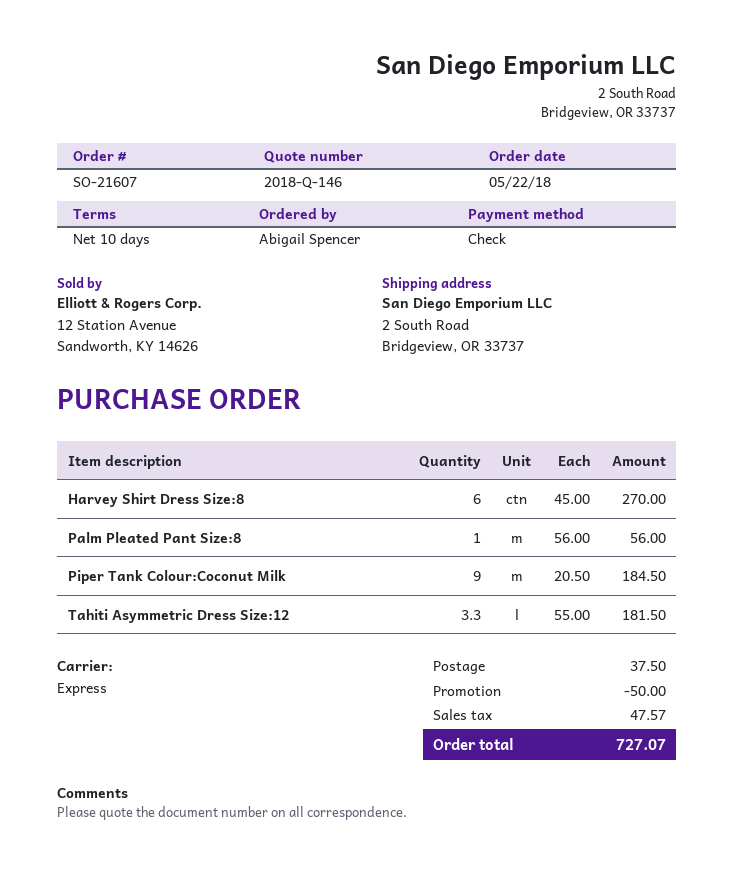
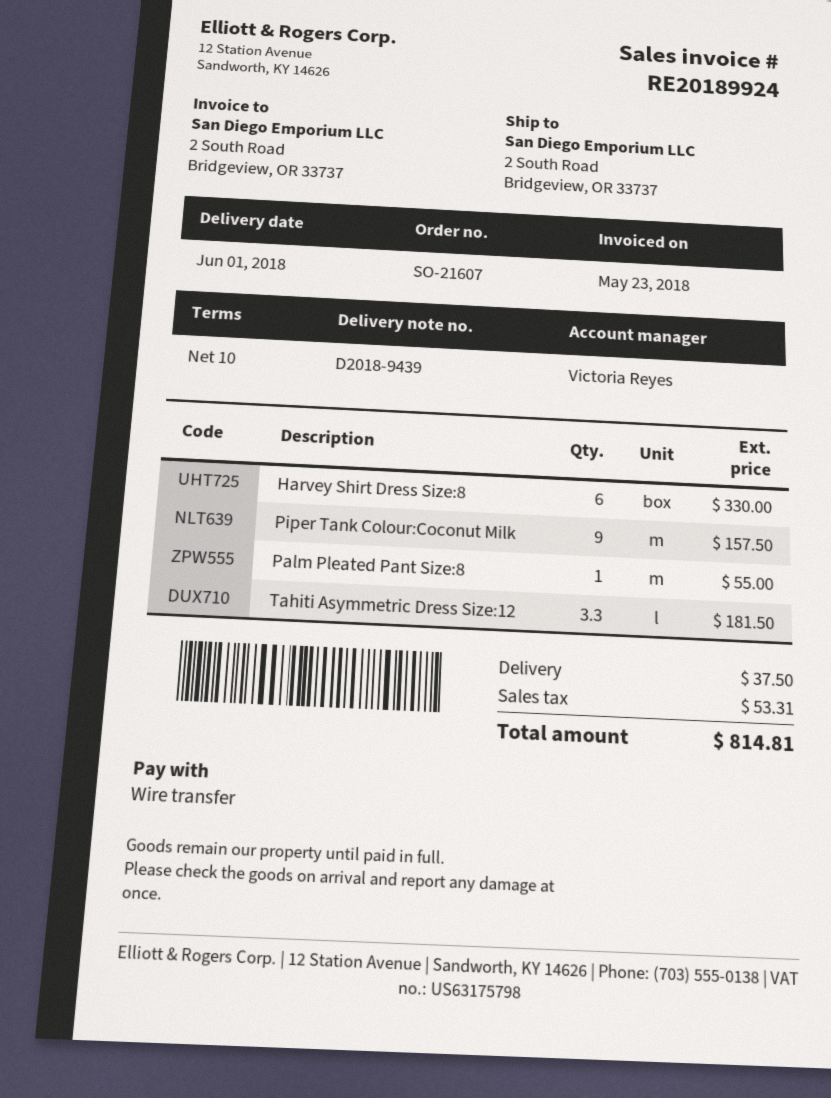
payment method: cheque -> bank transfer
Harvey Shirt Dress Size:8: 6 for 270.00 -> 6 for 330.00
Palm Pleated Pant Size:8: 1 for 56.00 -> 1 for 55.00
Piper Tank Colour:Coconut Milk: 9 for 184.50 -> 9 for 157.50
discount: 50.00 -> none
tax: 47.57 -> 53.31
total: 727.07 -> 814.81

